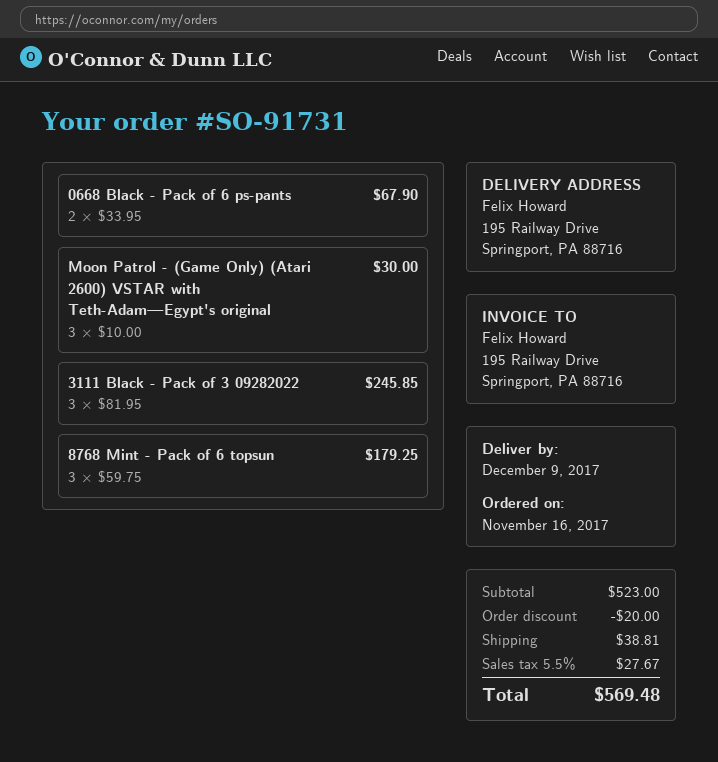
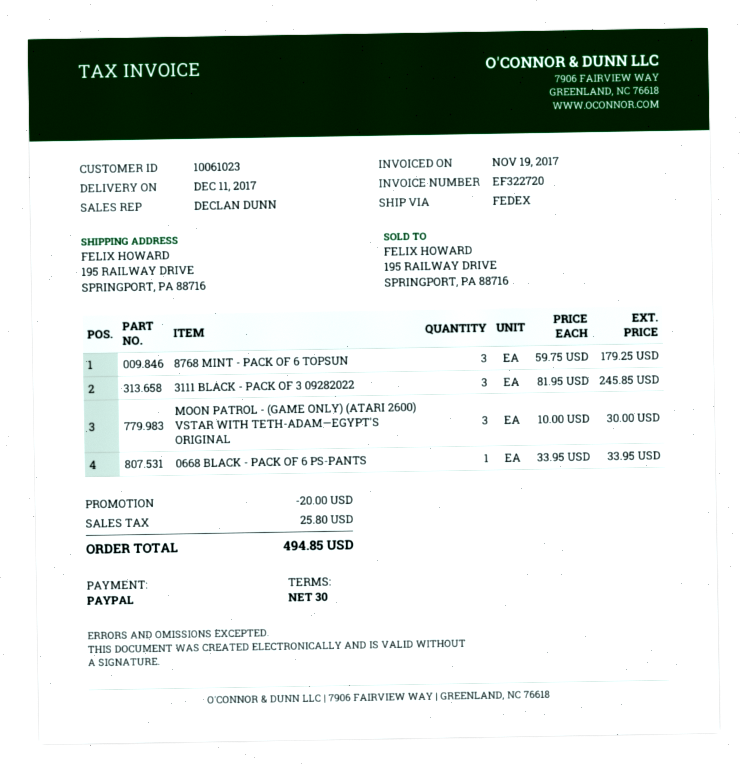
delivery date: 2017-12-09 -> 2017-12-11
0668 Black - Pack of 6 ps-pants: 2 x 33.95 = 67.90 -> 1 x 33.95 = 33.95
shipping: 38.81 -> none
tax: 27.67 -> 25.80
total: 569.48 -> 494.85

